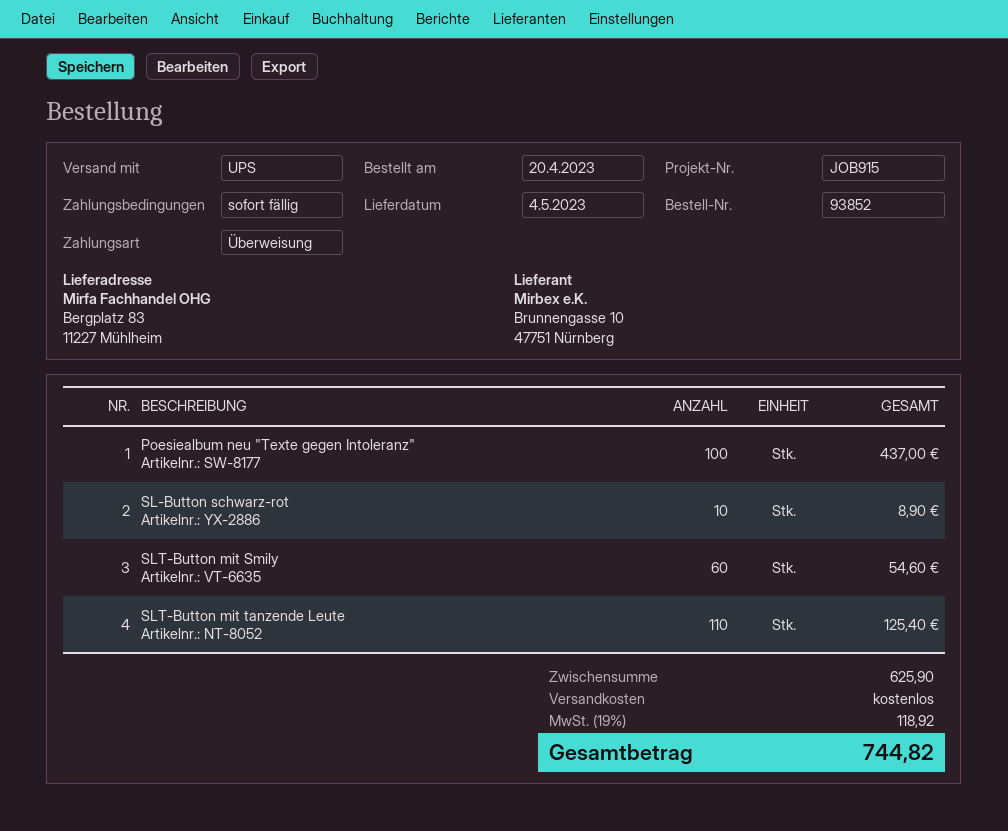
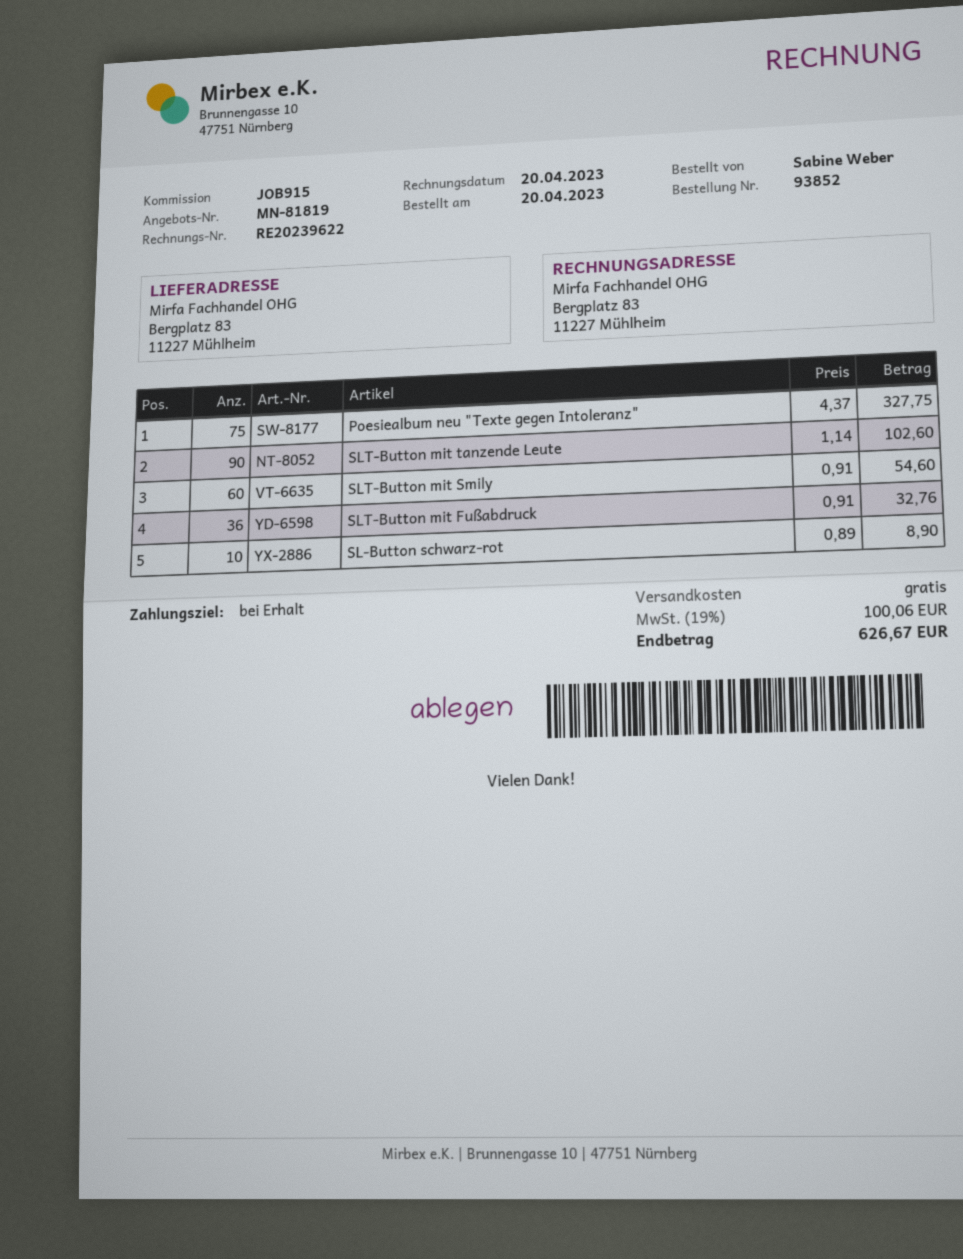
Poesiealbum neu "Texte gegen Intoleranz": 100 for 437.00 -> 75 for 327.75
SLT-Button mit tanzende Leute: 110 for 125.40 -> 90 for 102.60
SLT-Button mit Fußabdruck: none -> 36 for 32.76
tax: 19% = 118.92 -> 19% = 100.06
total: 744.82 -> 626.67

